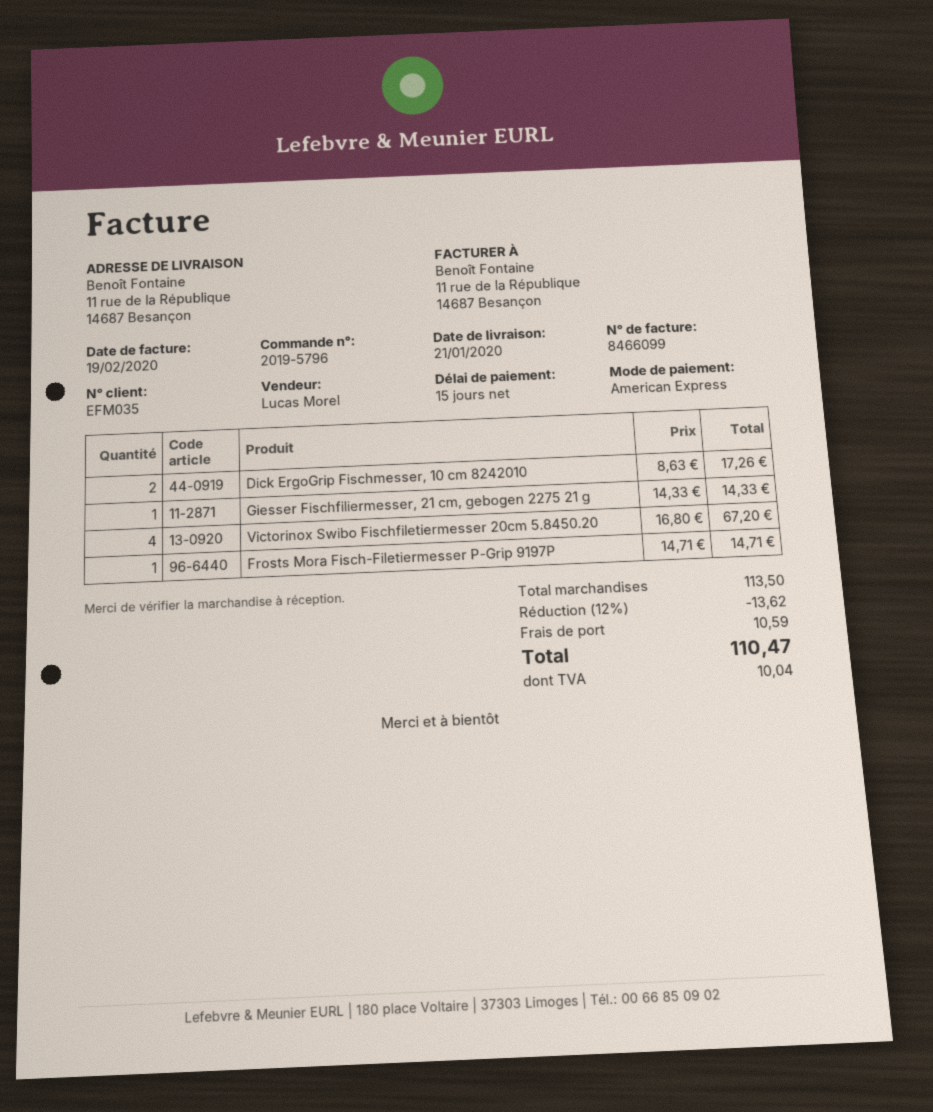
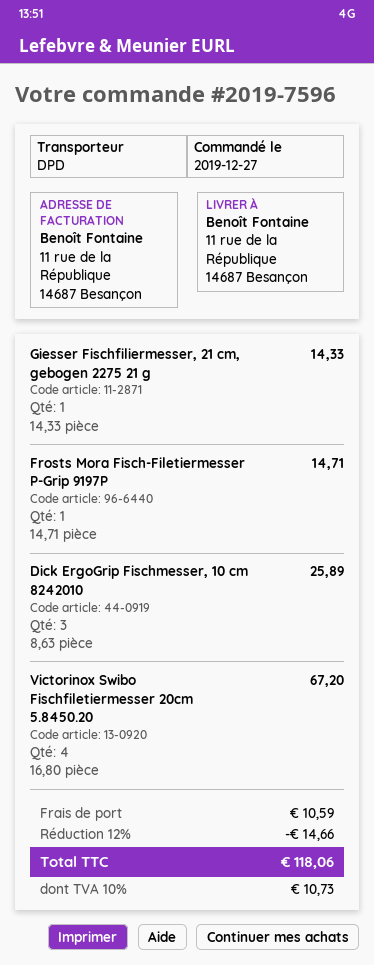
order number: 2019-5796 -> 2019-7596
Dick ErgoGrip Fischmesser, 10 cm 8242010: 2 x 8.63 = 17.26 -> 3 x 8.63 = 25.89
discount: 12% = 13.62 -> 12% = 14.66
tax: 10.04 -> 10.73
total: 110.47 -> 118.06

